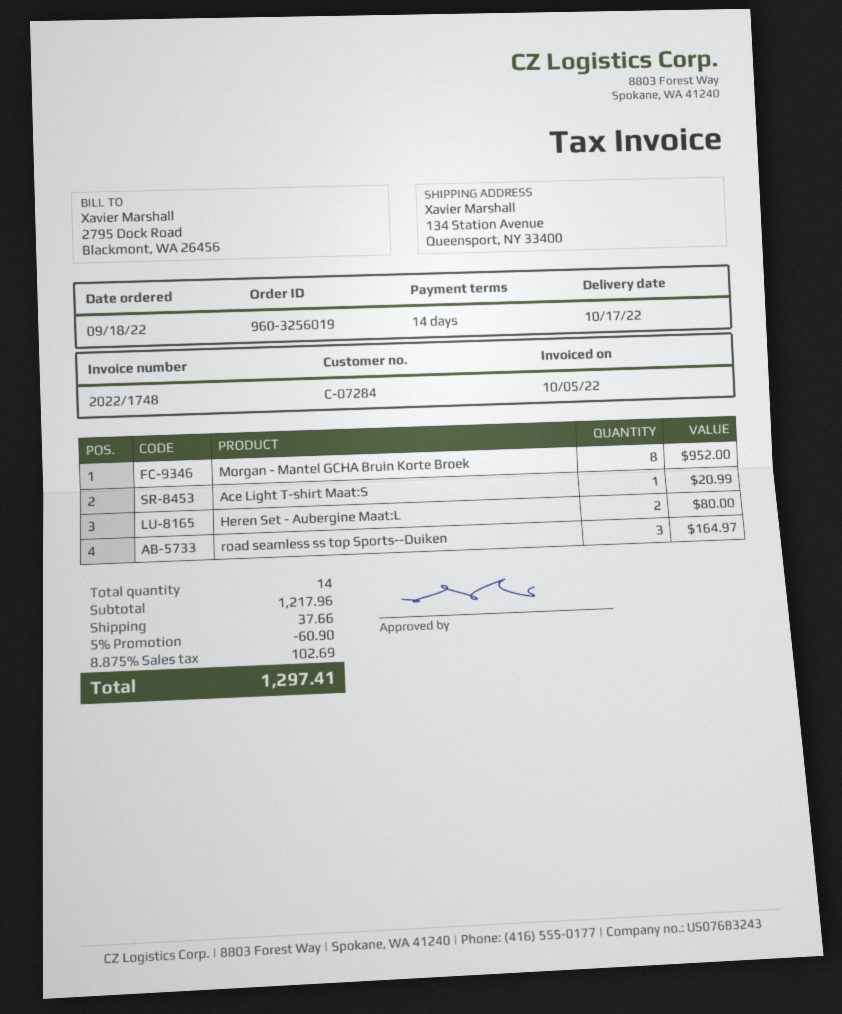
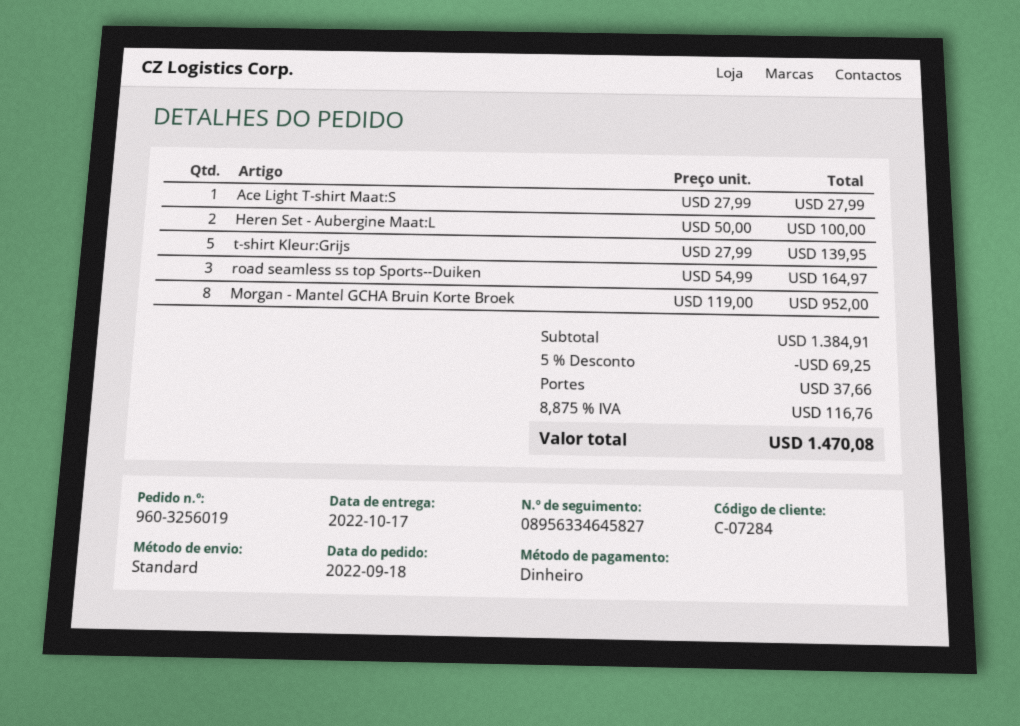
Ace Light T-shirt Maat:S: 1 for 20.99 -> 1 for 27.99
Heren Set - Aubergine Maat:L: 2 for 80.00 -> 2 for 100.00
t-shirt Kleur:Grijs: none -> 5 for 139.95
subtotal: 1217.96 -> 1384.91
discount: 5% = 60.90 -> 5% = 69.25
tax: 8.875% = 102.69 -> 8.875% = 116.76
total: 1297.41 -> 1470.08

